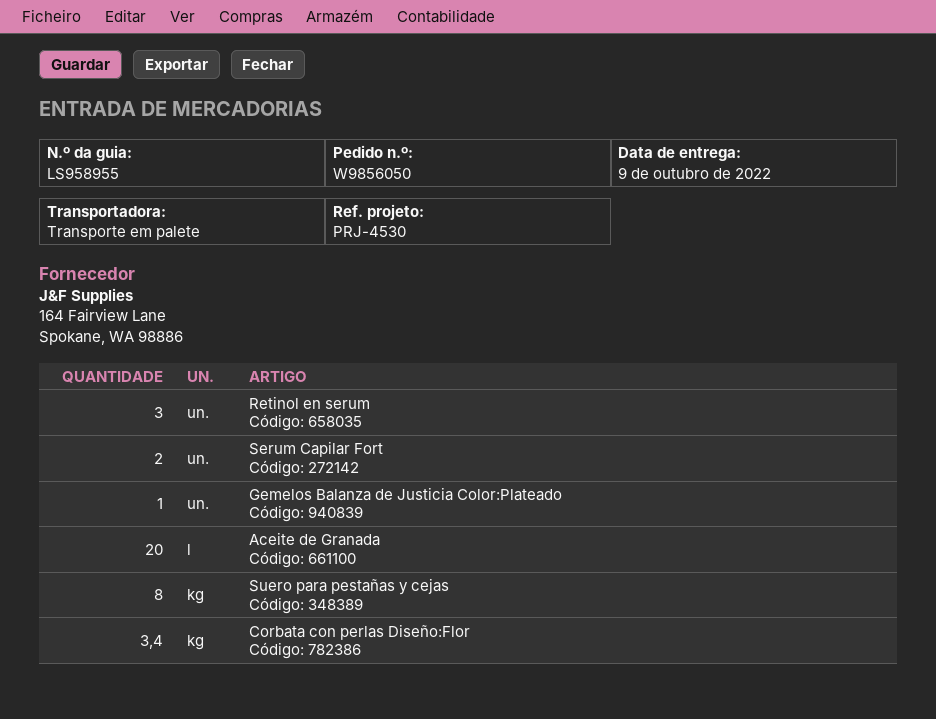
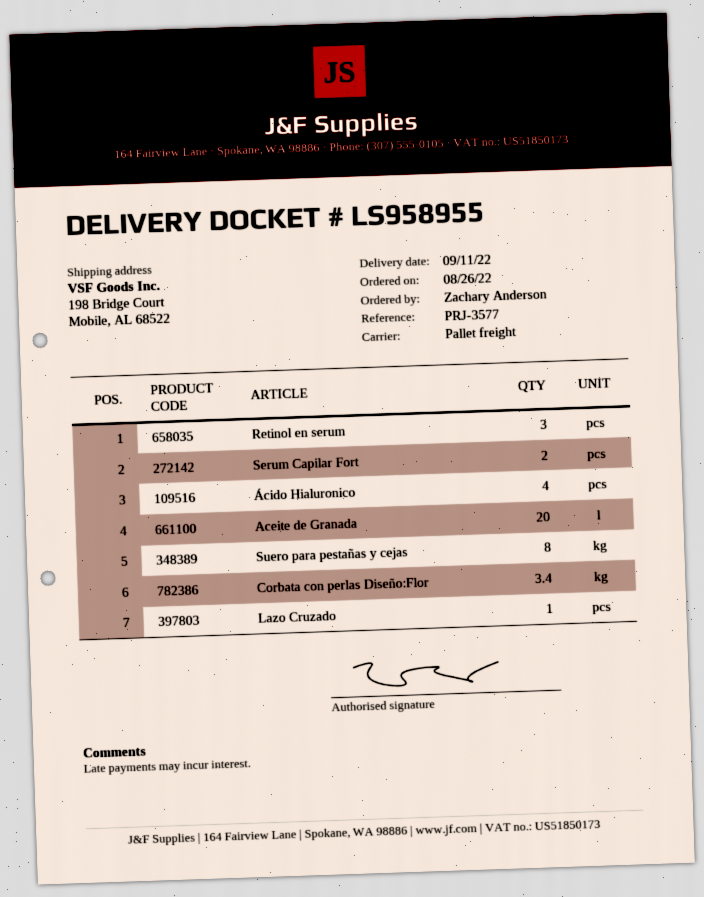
delivery date: 2022-10-09 -> 2022-09-11
reference: PRJ-4530 -> PRJ-3577
Gemelos Balanza de Justicia Color:Plateado: 1 -> none
Ácido Hialuronico: none -> 4
Lazo Cruzado: none -> 1

